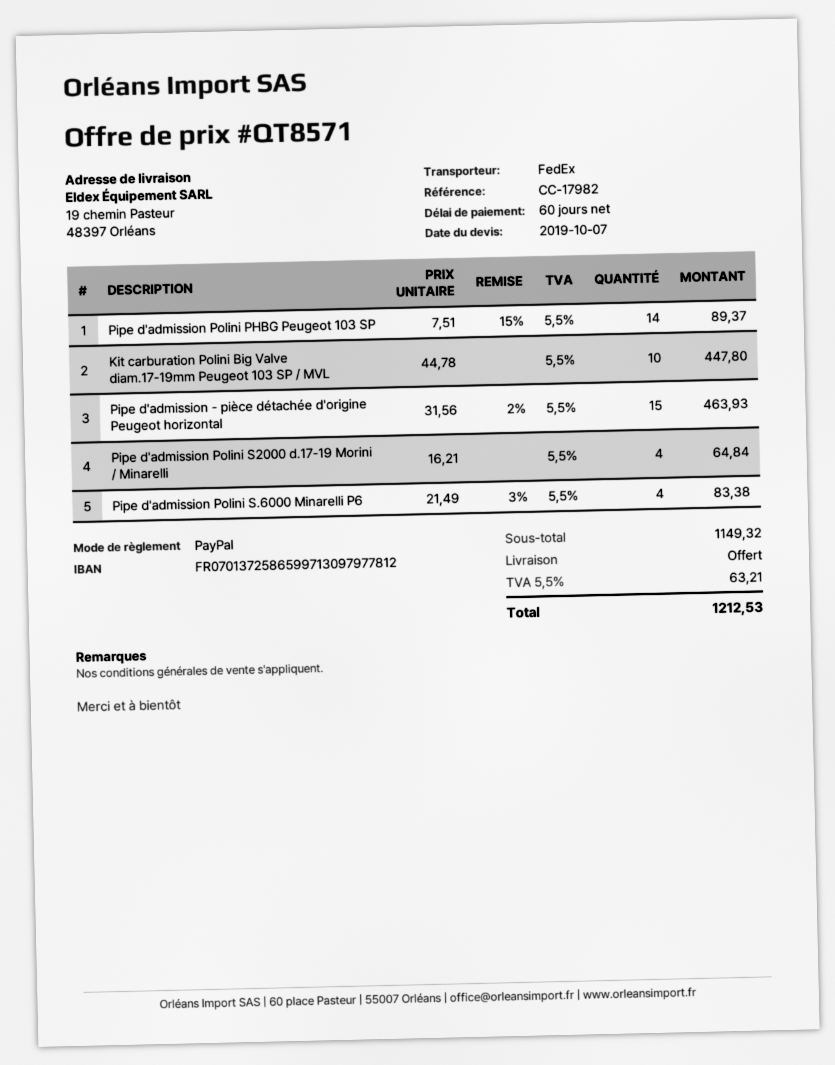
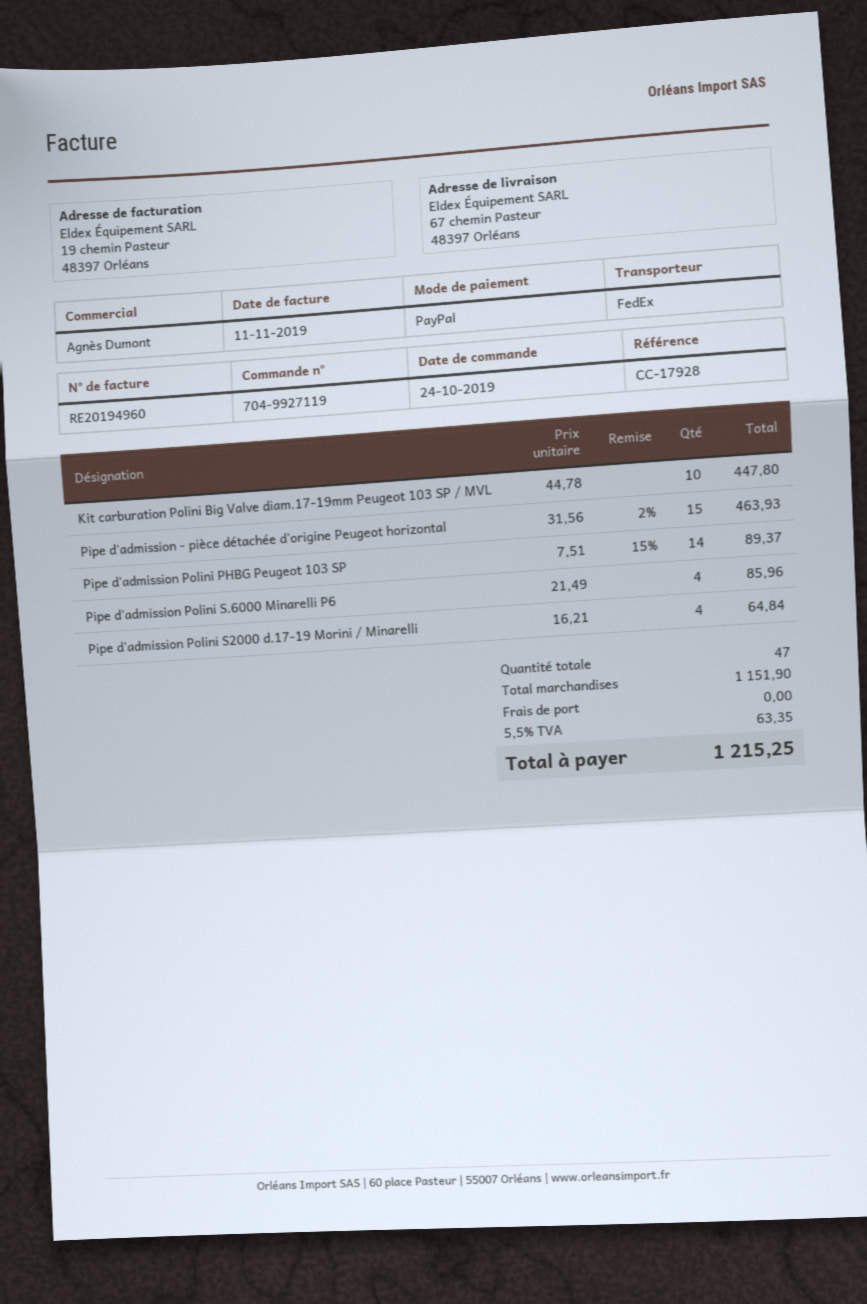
reference: CC-17982 -> CC-17928
ship to: 19 chemin Pasteur, 48397 Orléans -> 67 chemin Pasteur, 48397 Orléans
Pipe d'admission Polini S.6000 Minarelli P6: 4 x 21.49 - 3% = 83.38 -> 4 x 21.49 = 85.96
subtotal: 1149.32 -> 1151.90
tax: 5.5% = 63.21 -> 5.5% = 63.35
total: 1212.53 -> 1215.25

